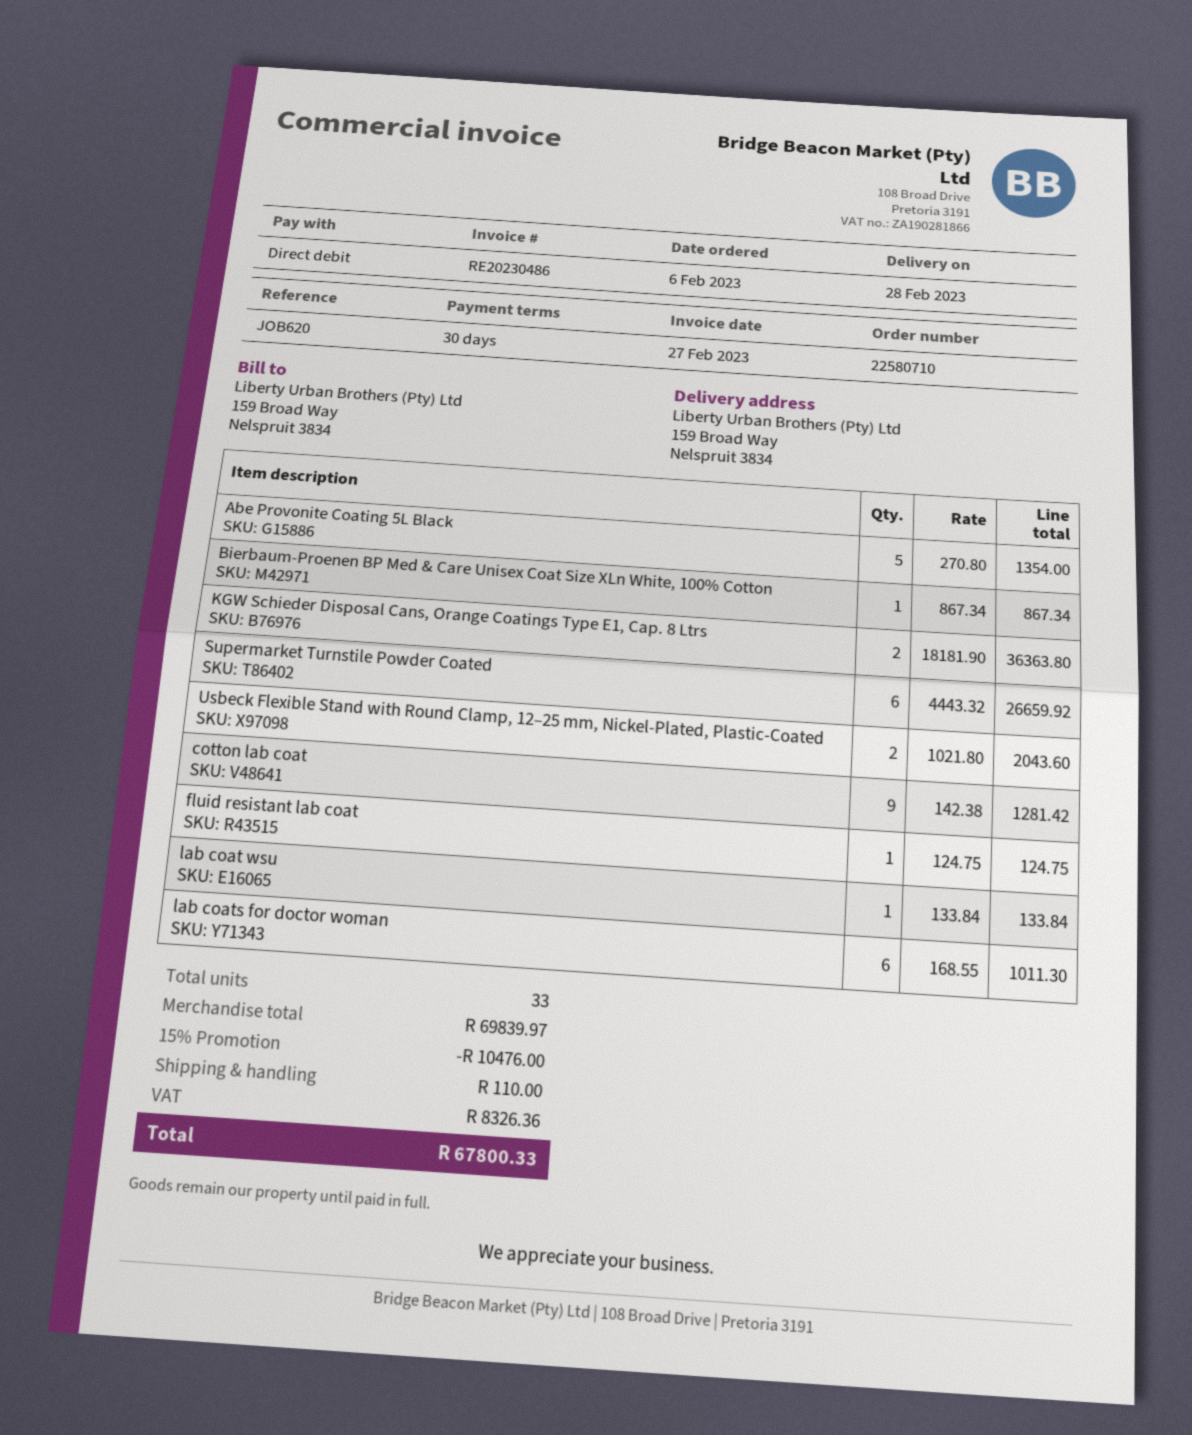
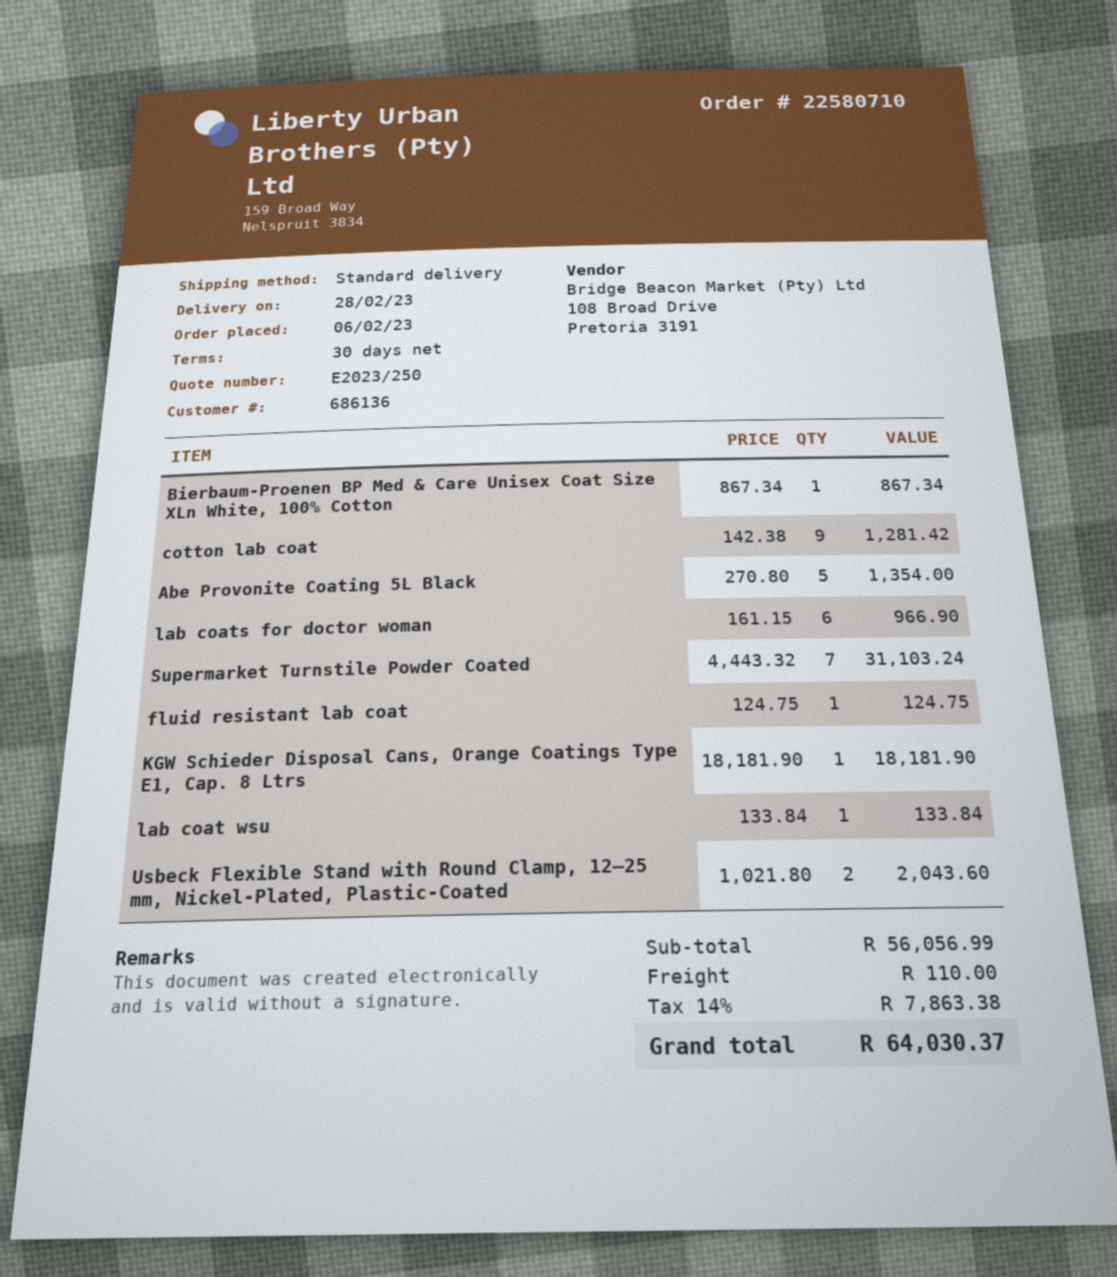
KGW Schieder Disposal Cans, Orange Coatings Type E1, Cap. 8 Ltrs: 2 x 18181.90 = 36363.80 -> 1 x 18181.90 = 18181.90
Supermarket Turnstile Powder Coated: 6 x 4443.32 = 26659.92 -> 7 x 4443.32 = 31103.24
lab coats for doctor woman: 6 x 168.55 = 1011.30 -> 6 x 161.15 = 966.90
subtotal: 69839.97 -> 56056.99
discount: 15% = 10476.00 -> none
tax: 8326.36 -> 7863.38
total: 67800.33 -> 64030.37

